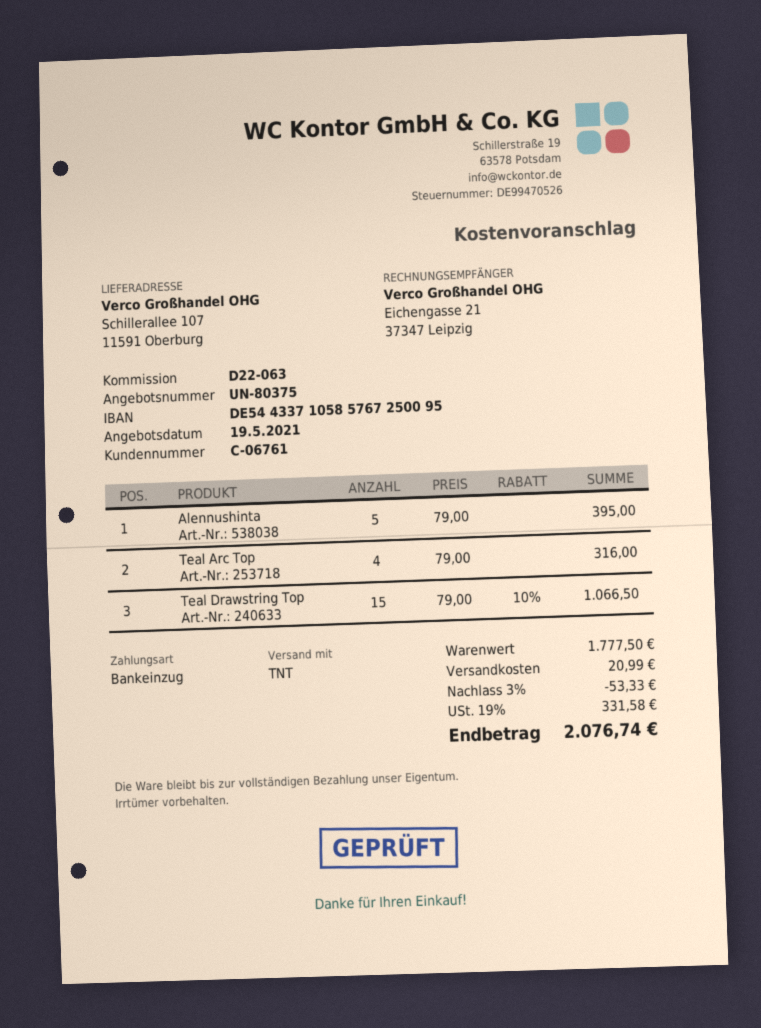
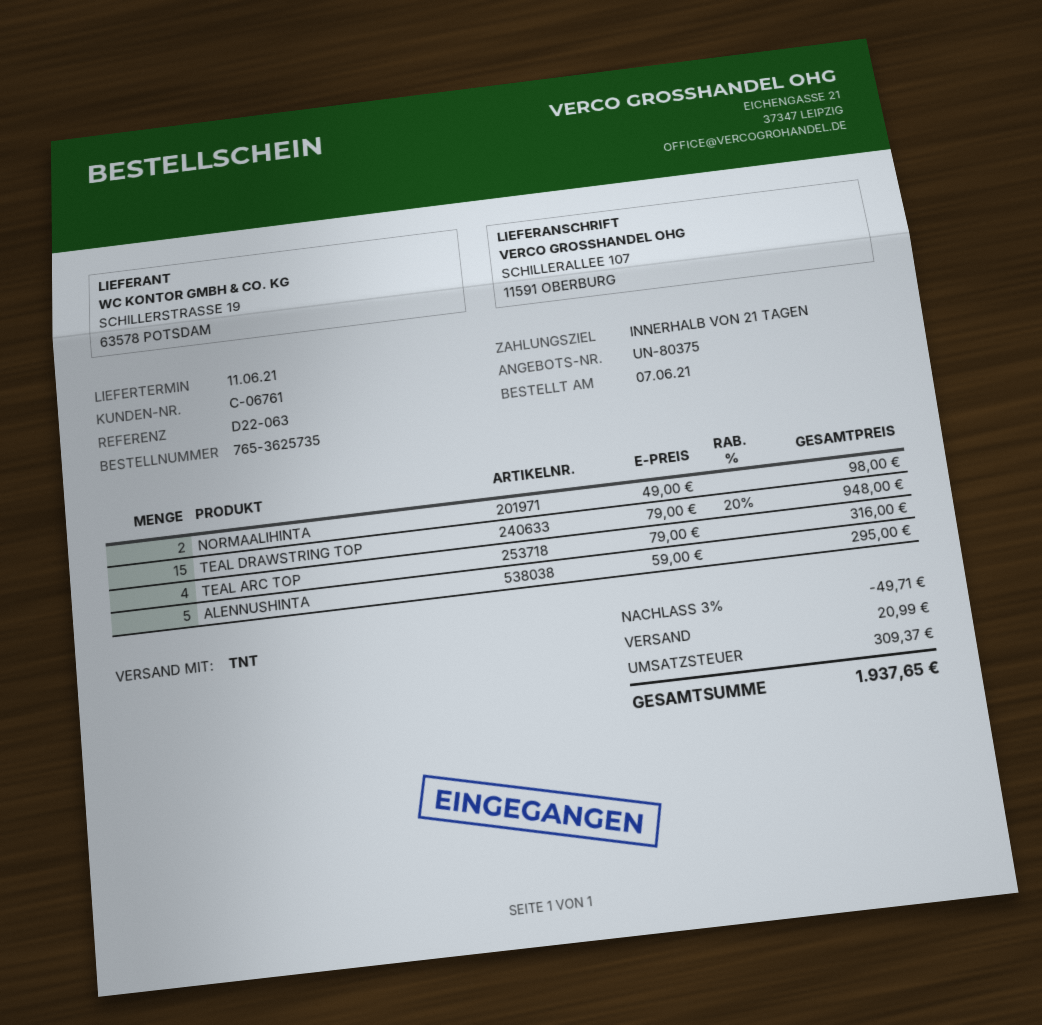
Alennushinta: 5 x 79.00 = 395.00 -> 5 x 59.00 = 295.00
Teal Drawstring Top: 15 x 79.00 - 10% = 1066.50 -> 15 x 79.00 - 20% = 948.00
NORMAALIHINTA: none -> 2 x 49.00 = 98.00
discount: 3% = 53.33 -> 3% = 49.71
tax: 331.58 -> 309.37
total: 2076.74 -> 1937.65

